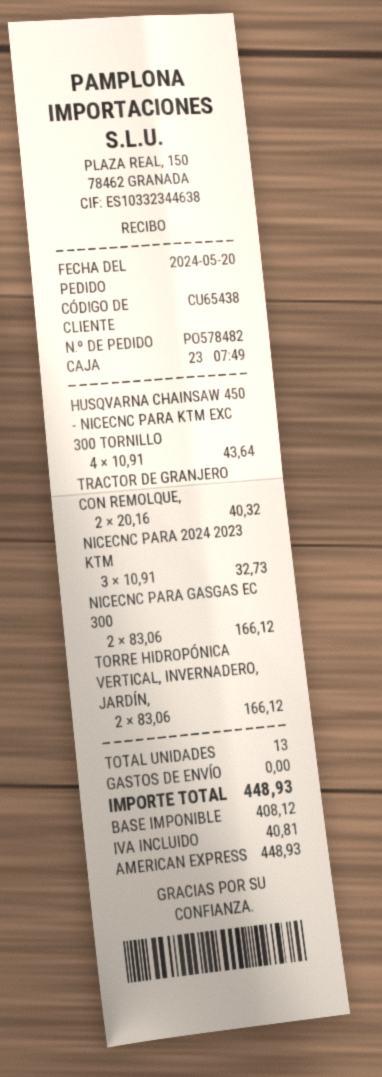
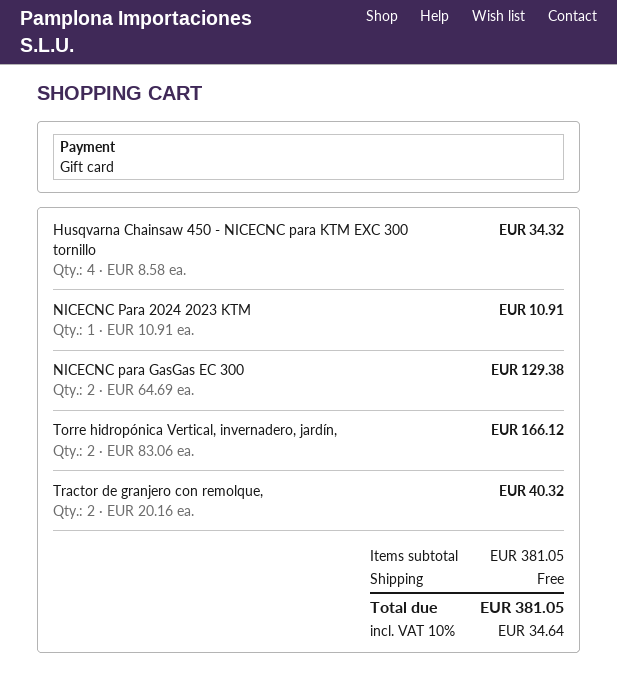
payment method: American Express -> gift card
HUSQVARNA CHAINSAW 450 - NICECNC PARA KTM EXC 300 TORNILLO: 4 x 10.91 = 43.64 -> 4 x 8.58 = 34.32
NICECNC PARA 2024 2023 KTM: 3 x 10.91 = 32.73 -> 1 x 10.91 = 10.91
NICECNC PARA GASGAS EC 300: 2 x 83.06 = 166.12 -> 2 x 64.69 = 129.38
tax: 40.81 -> 34.64
total: 448.93 -> 381.05

